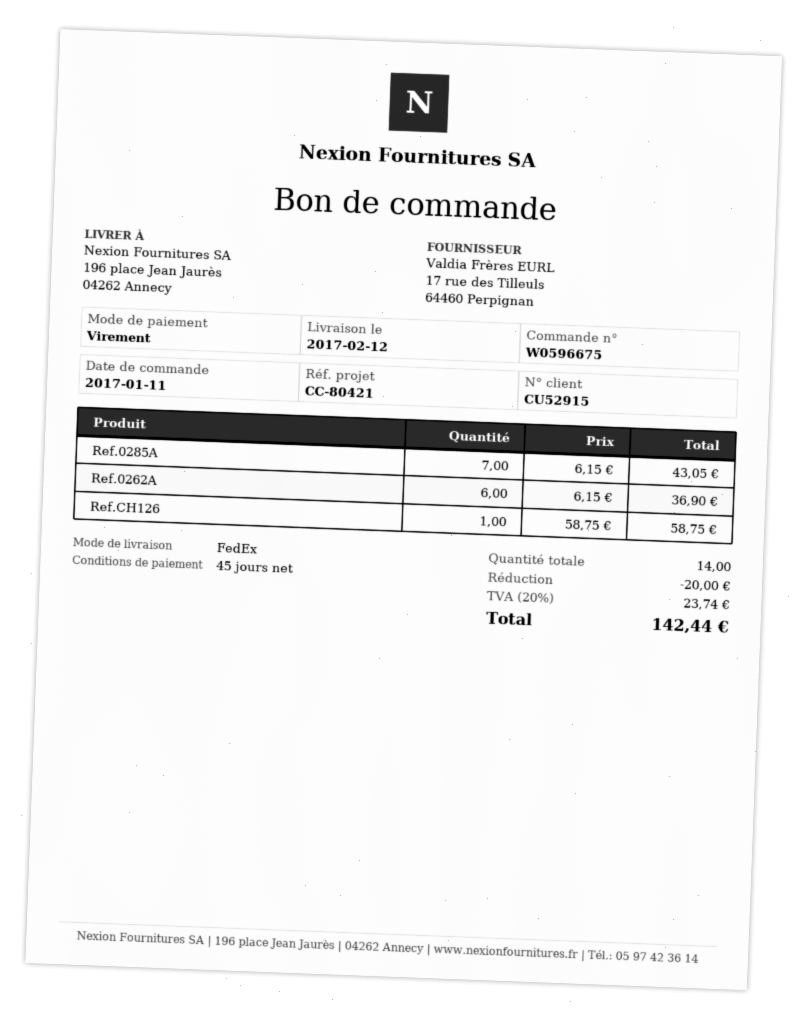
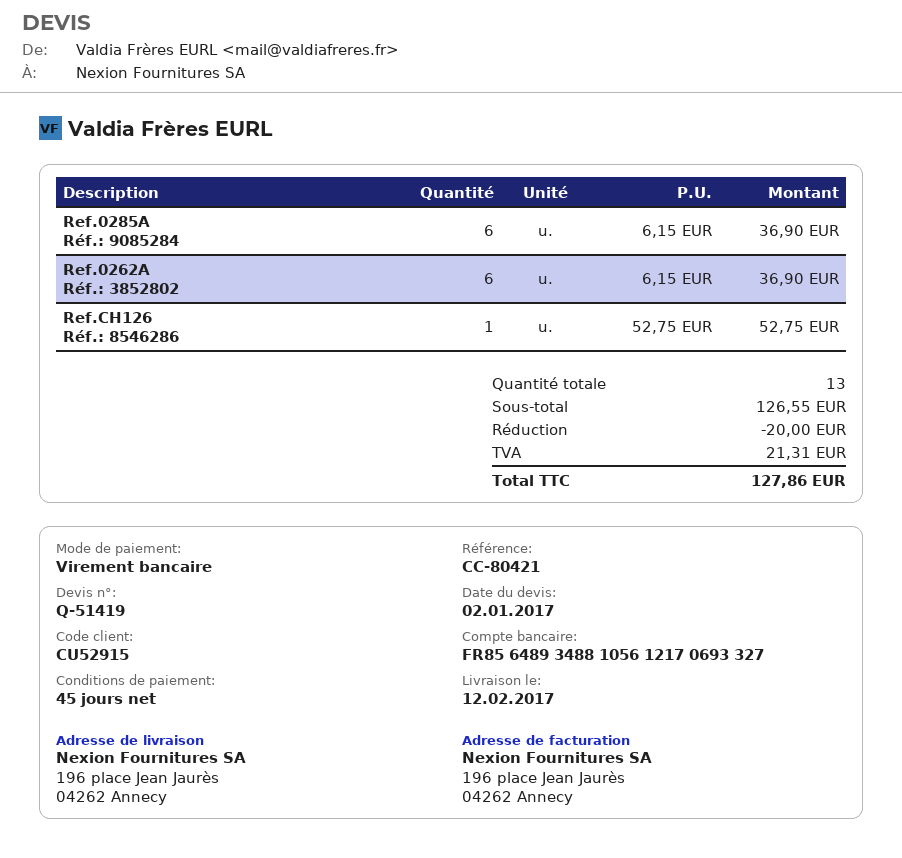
Ref.0285A: 7 x 6.15 = 43.05 -> 6 x 6.15 = 36.90
Ref.CH126: 1 x 58.75 = 58.75 -> 1 x 52.75 = 52.75
total quantity: 14 -> 13
tax: 23.74 -> 21.31
total: 142.44 -> 127.86

